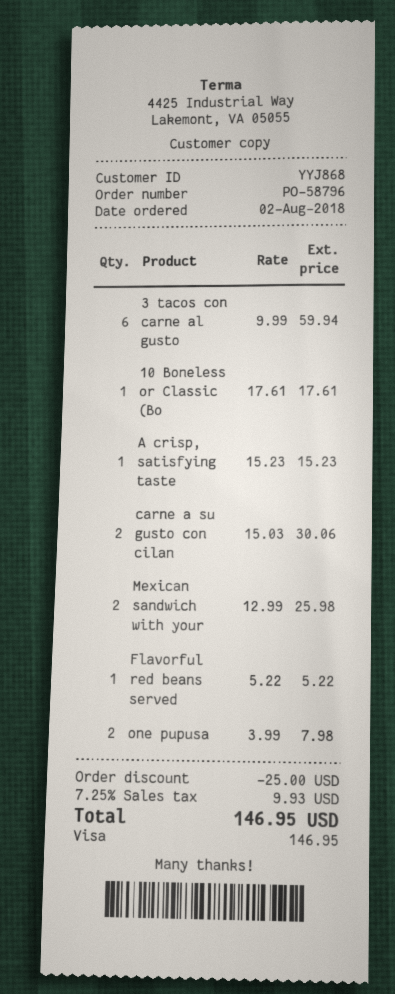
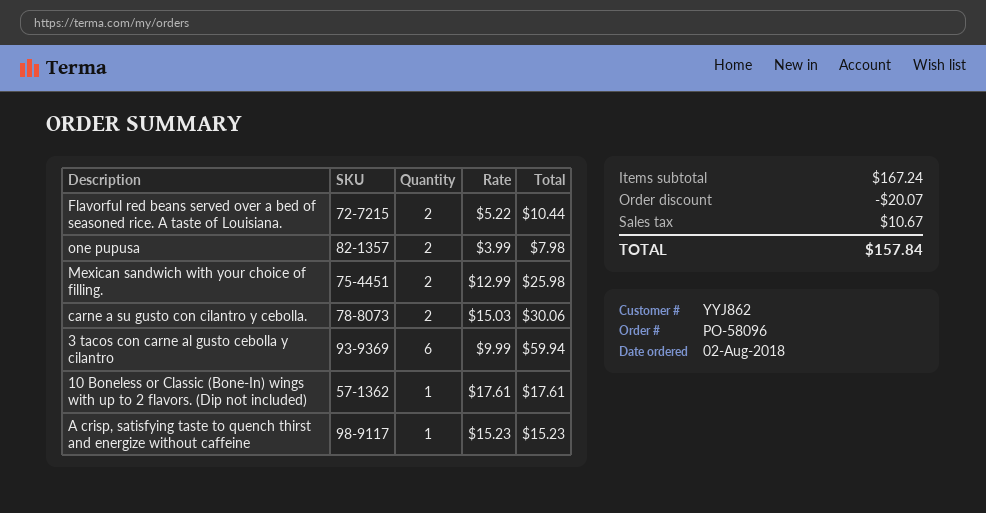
order number: PO-58796 -> PO-58096
customer number: YYJ868 -> YYJ862
Flavorful red beans served: 1 x 5.22 = 5.22 -> 2 x 5.22 = 10.44
discount: 25.00 -> 20.07
tax: 9.93 -> 10.67
total: 146.95 -> 157.84

